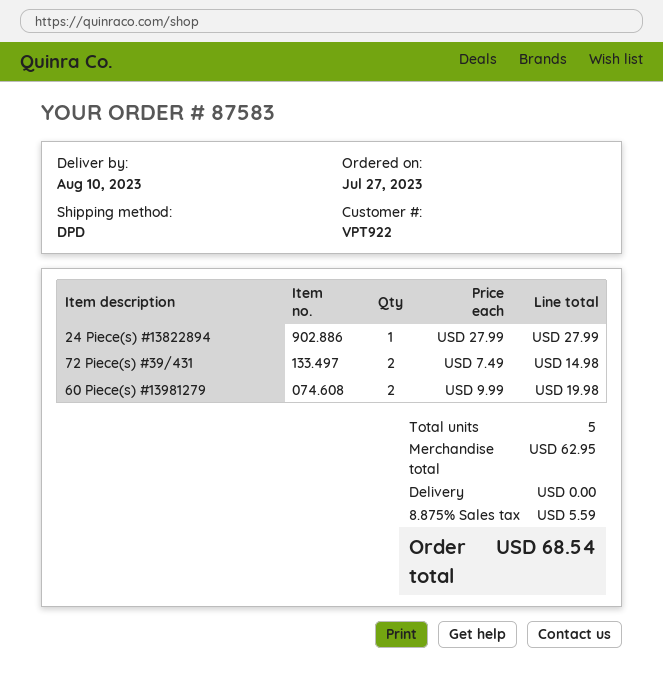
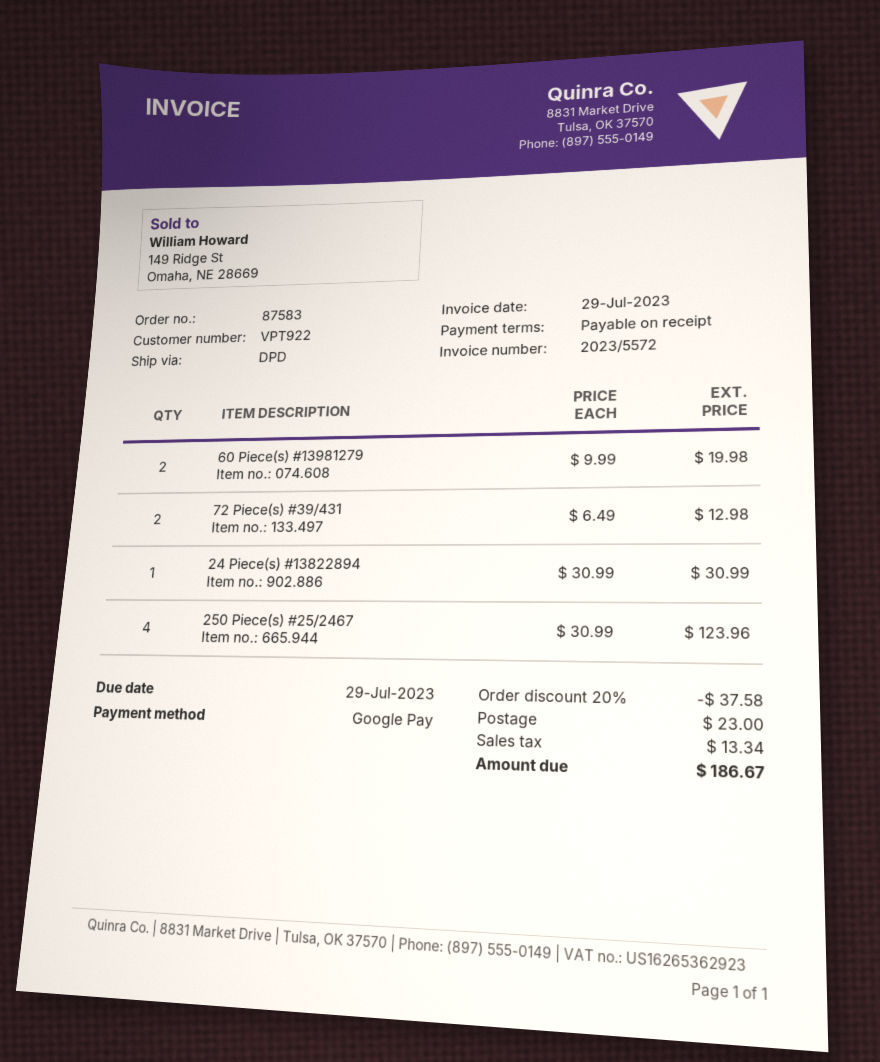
24 Piece(s) #13822894: 1 x 27.99 = 27.99 -> 1 x 30.99 = 30.99
72 Piece(s) #39/431: 2 x 7.49 = 14.98 -> 2 x 6.49 = 12.98
250 Piece(s) #25/2467: none -> 4 x 30.99 = 123.96
discount: none -> 20% = 37.58
shipping: 0.00 -> 23.00
tax: 5.59 -> 13.34
total: 68.54 -> 186.67

